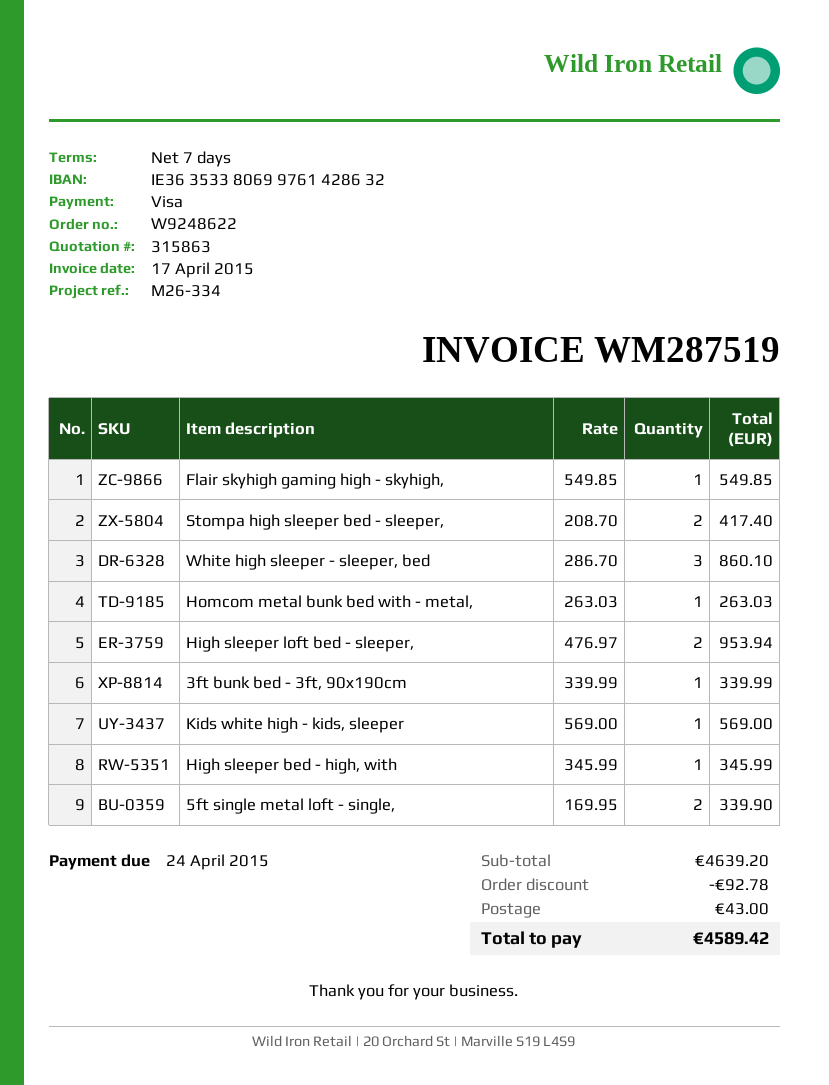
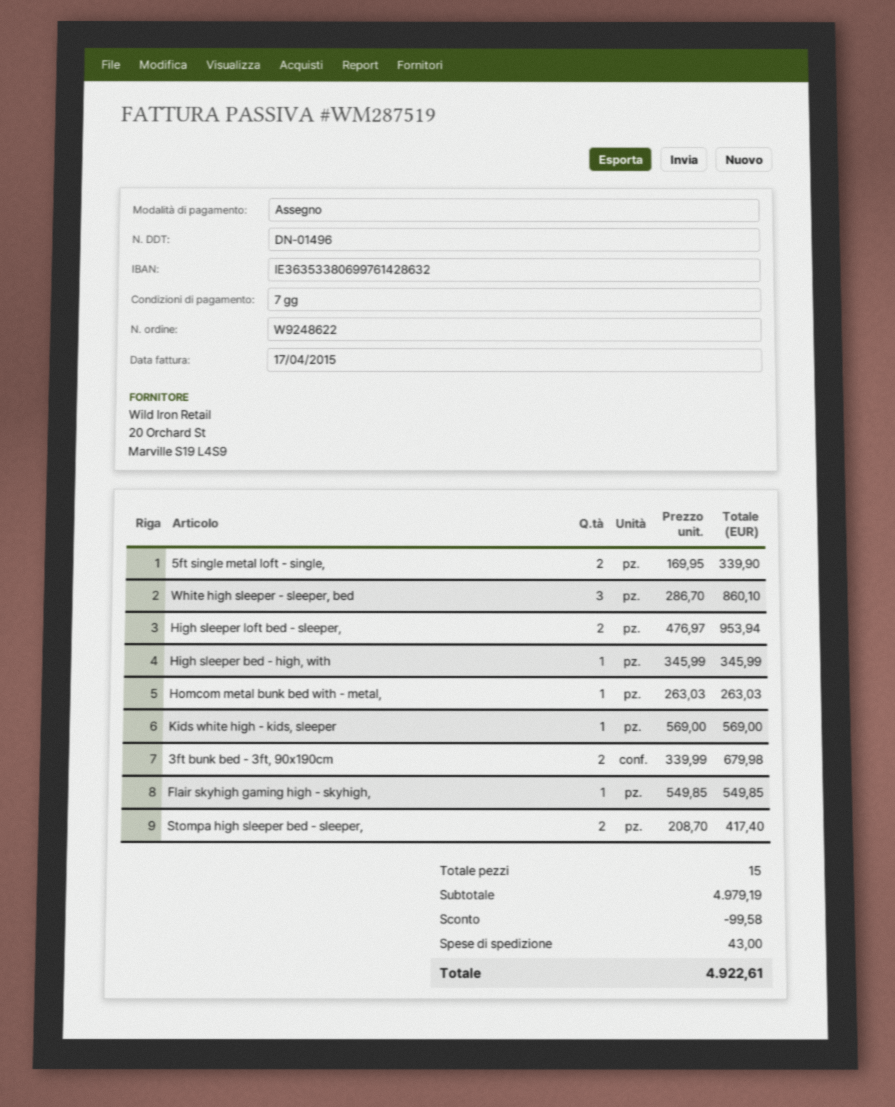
payment method: Visa -> cheque
3ft bunk bed - 3ft, 90x190cm: 1 x 339.99 = 339.99 -> 2 x 339.99 = 679.98
subtotal: 4639.20 -> 4979.19
discount: 92.78 -> 99.58
total: 4589.42 -> 4922.61

